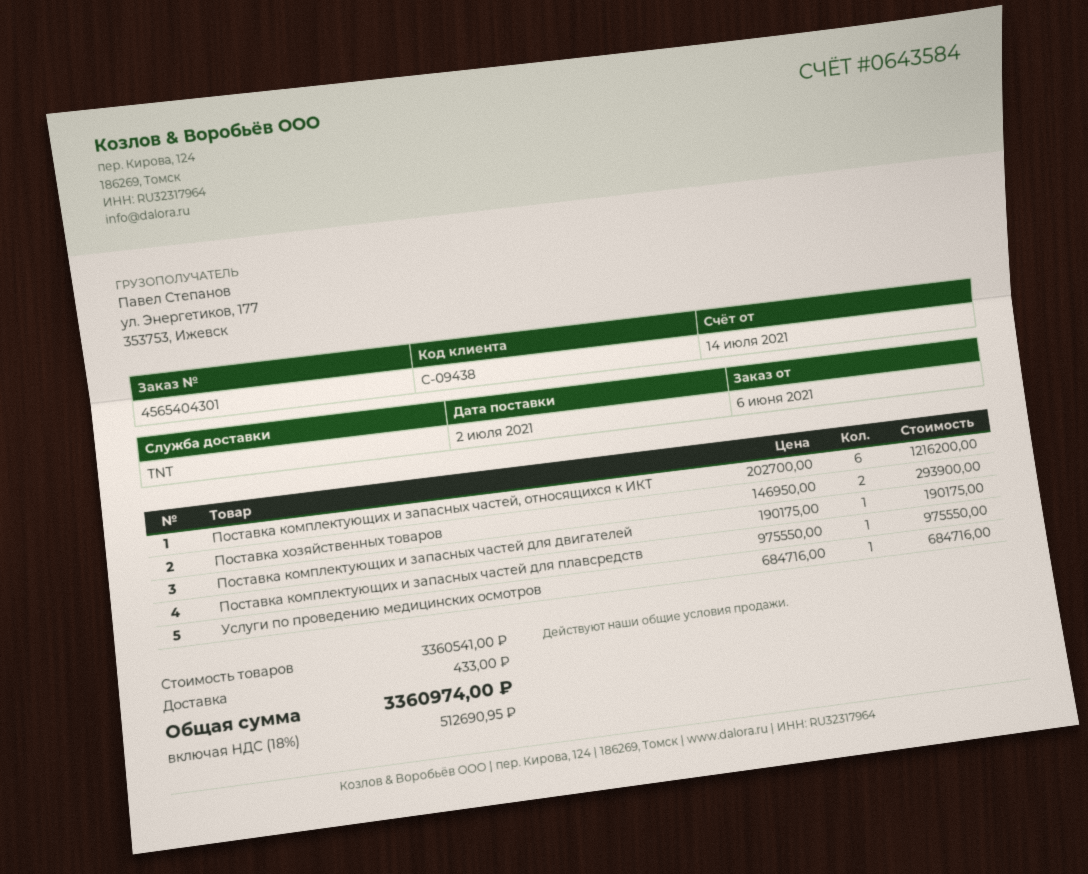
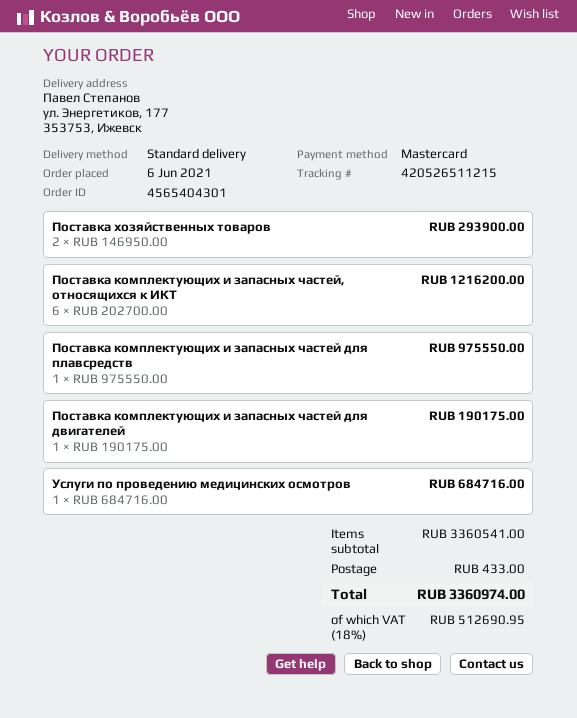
shipping method: TNT -> standard

